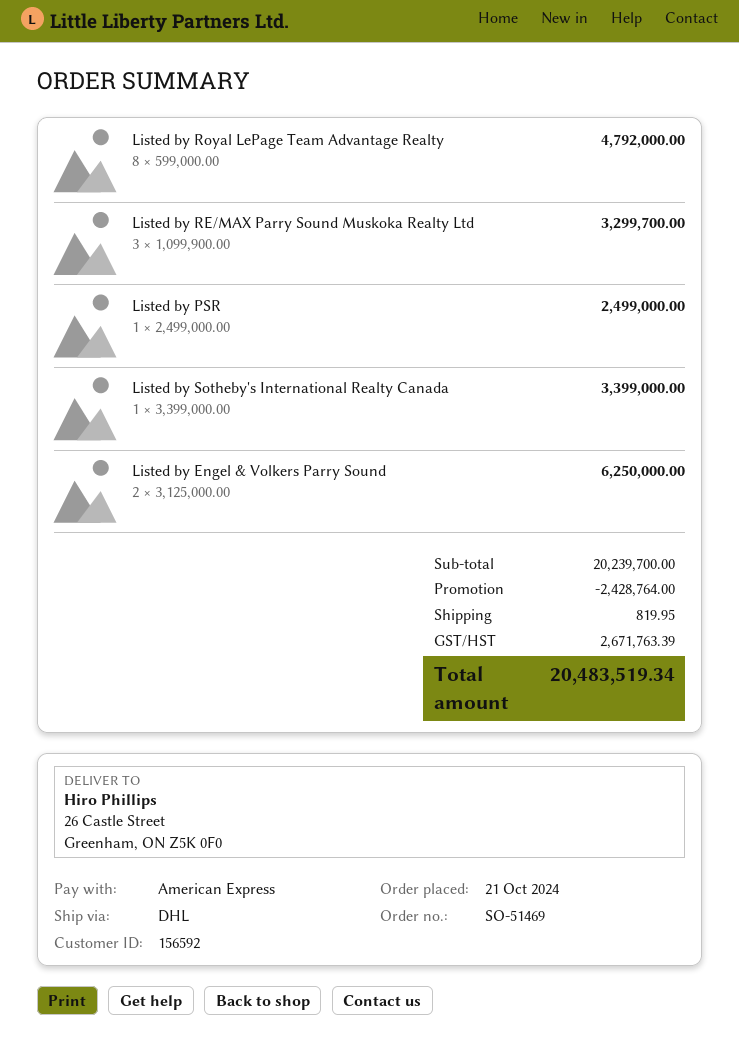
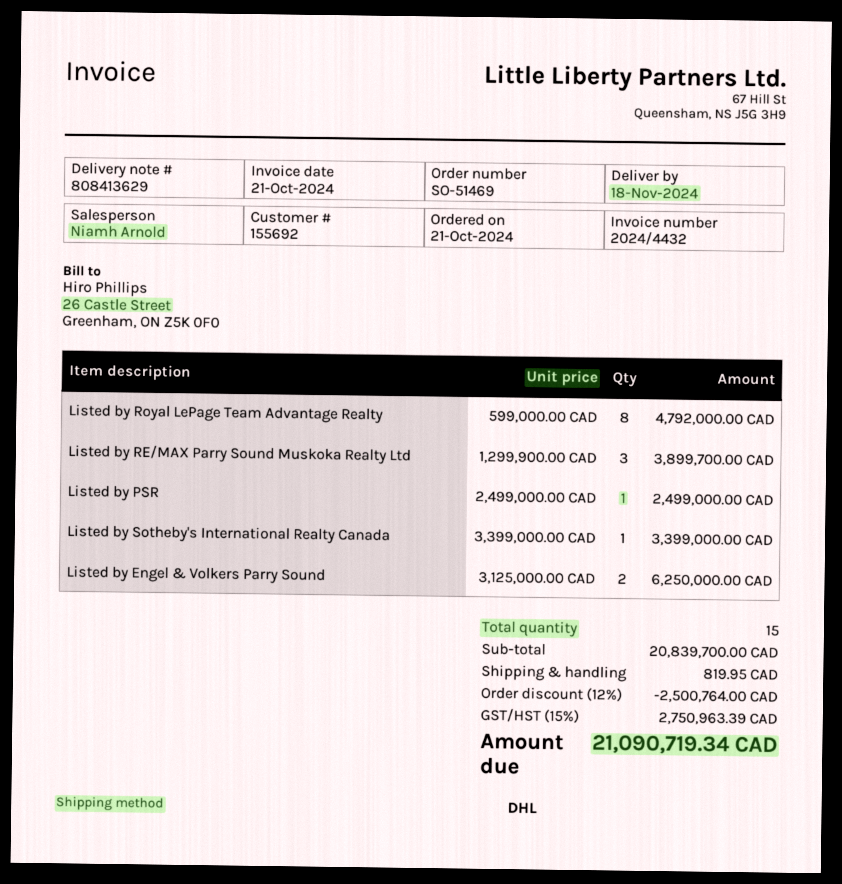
customer number: 156592 -> 155692
Listed by RE/MAX Parry Sound Muskoka Realty Ltd: 3 x 1099900.00 = 3299700.00 -> 3 x 1299900.00 = 3899700.00
subtotal: 20239700.00 -> 20839700.00
discount: 2428764.00 -> 2500764.00
tax: 2671763.39 -> 2750963.39
total: 20483519.34 -> 21090719.34

